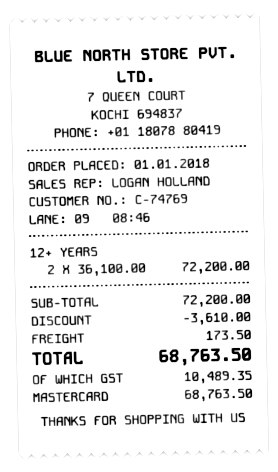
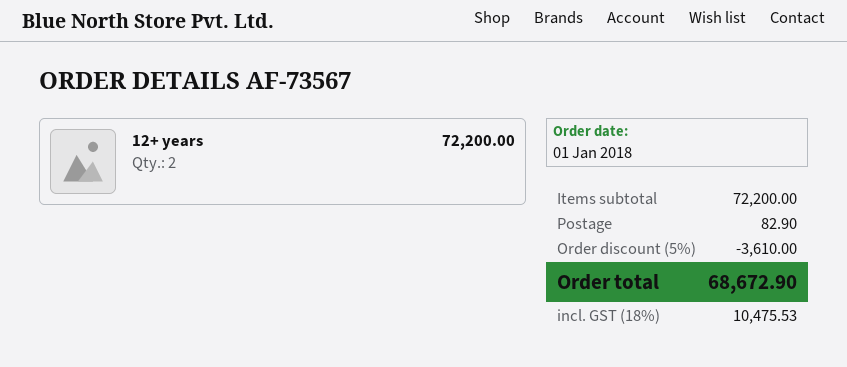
shipping: 173.50 -> 82.90
tax: 10489.35 -> 10475.53
total: 68763.50 -> 68672.90

